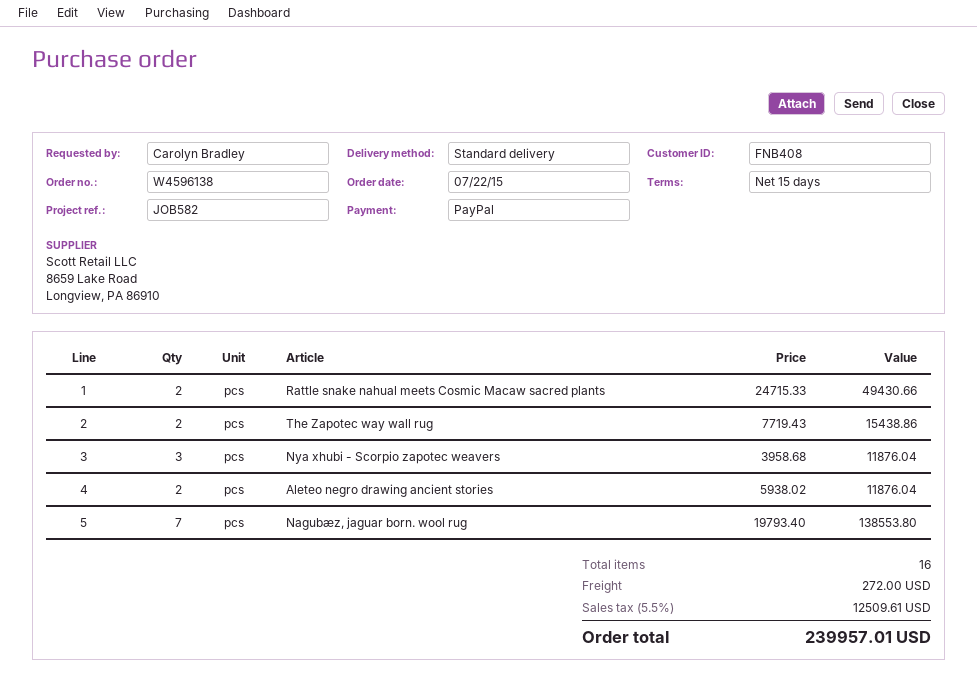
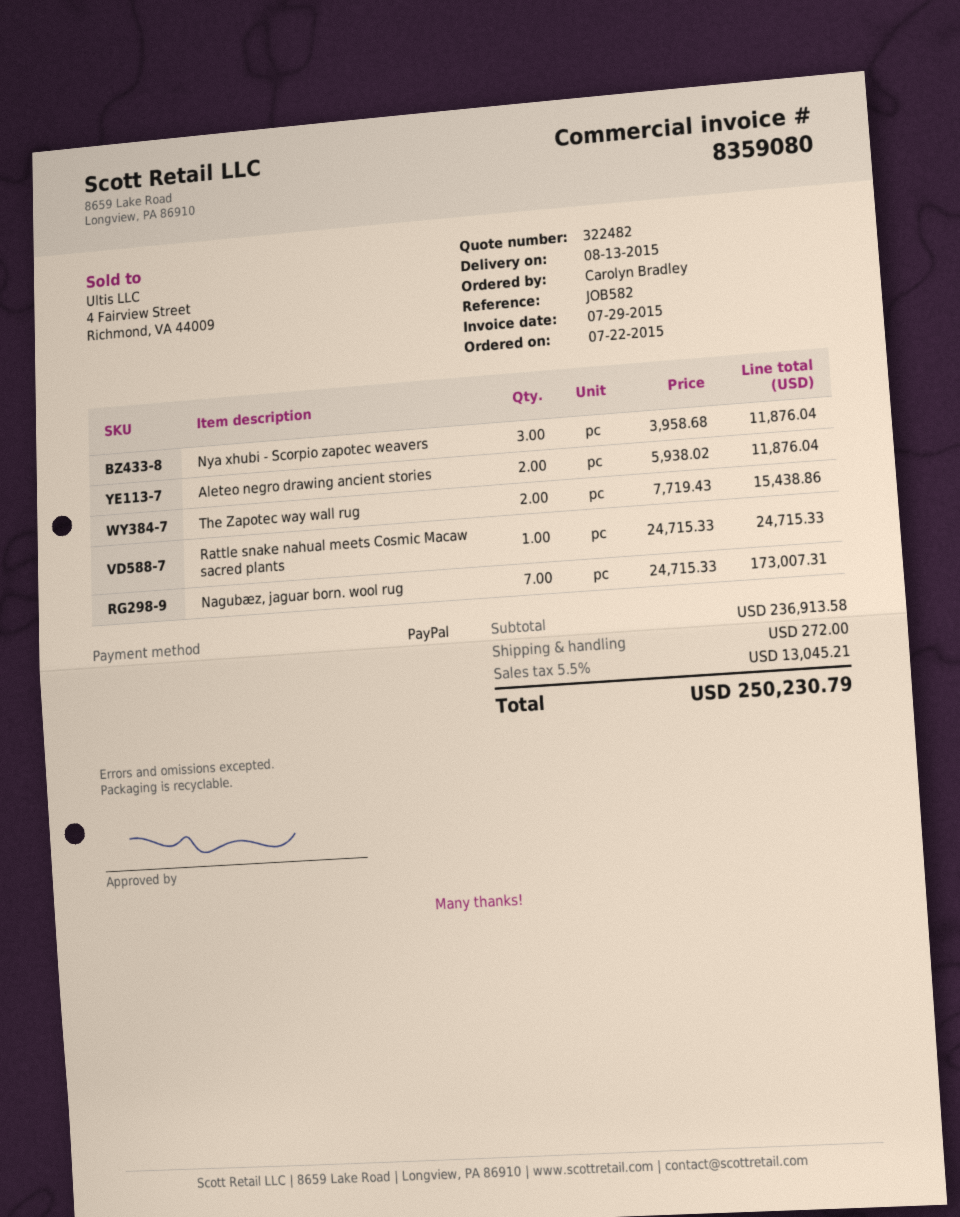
Rattle snake nahual meets Cosmic Macaw sacred plants: 2 x 24715.33 = 49430.66 -> 1 x 24715.33 = 24715.33
Nagubæz, jaguar born. wool rug: 7 x 19793.40 = 138553.80 -> 7 x 24715.33 = 173007.31
tax: 5.5% = 12509.61 -> 5.5% = 13045.21
total: 239957.01 -> 250230.79

